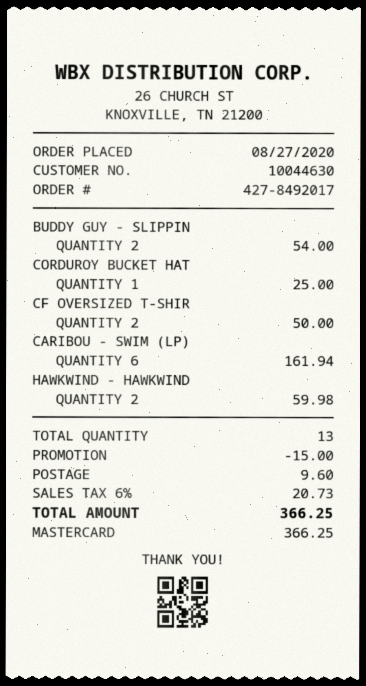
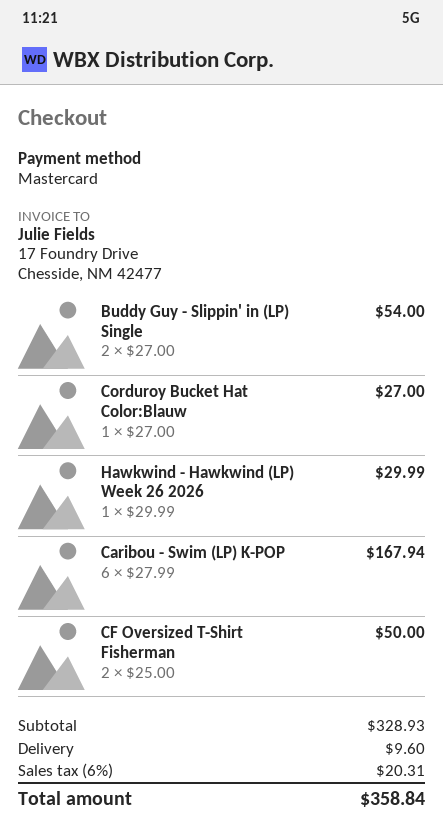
CORDUROY BUCKET HAT: 1 for 25.00 -> 1 for 27.00
CARIBOU - SWIM (LP): 6 for 161.94 -> 6 for 167.94
HAWKWIND - HAWKWIND: 2 for 59.98 -> 1 for 29.99
discount: 15.00 -> none
tax: 6% = 20.73 -> 6% = 20.31
total: 366.25 -> 358.84

